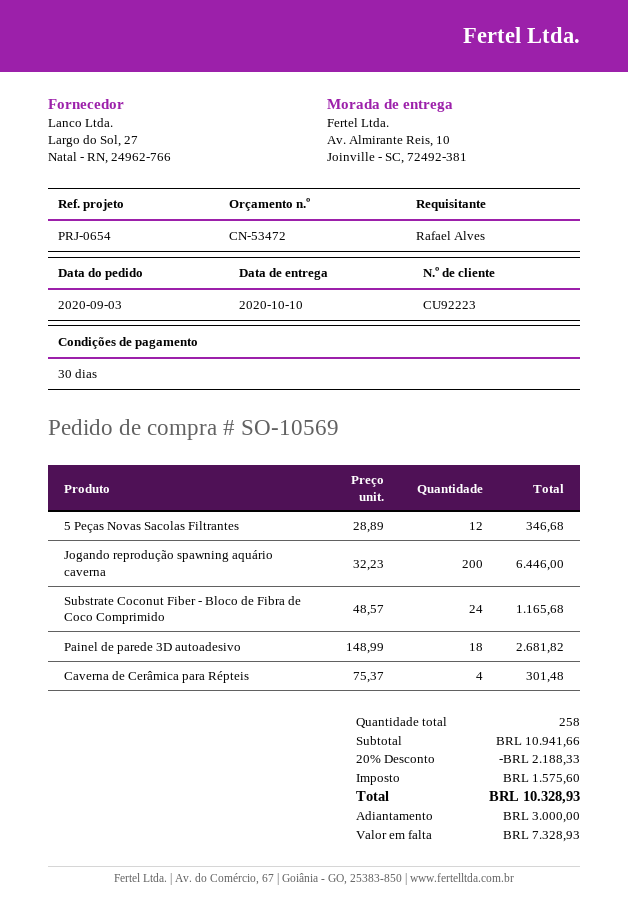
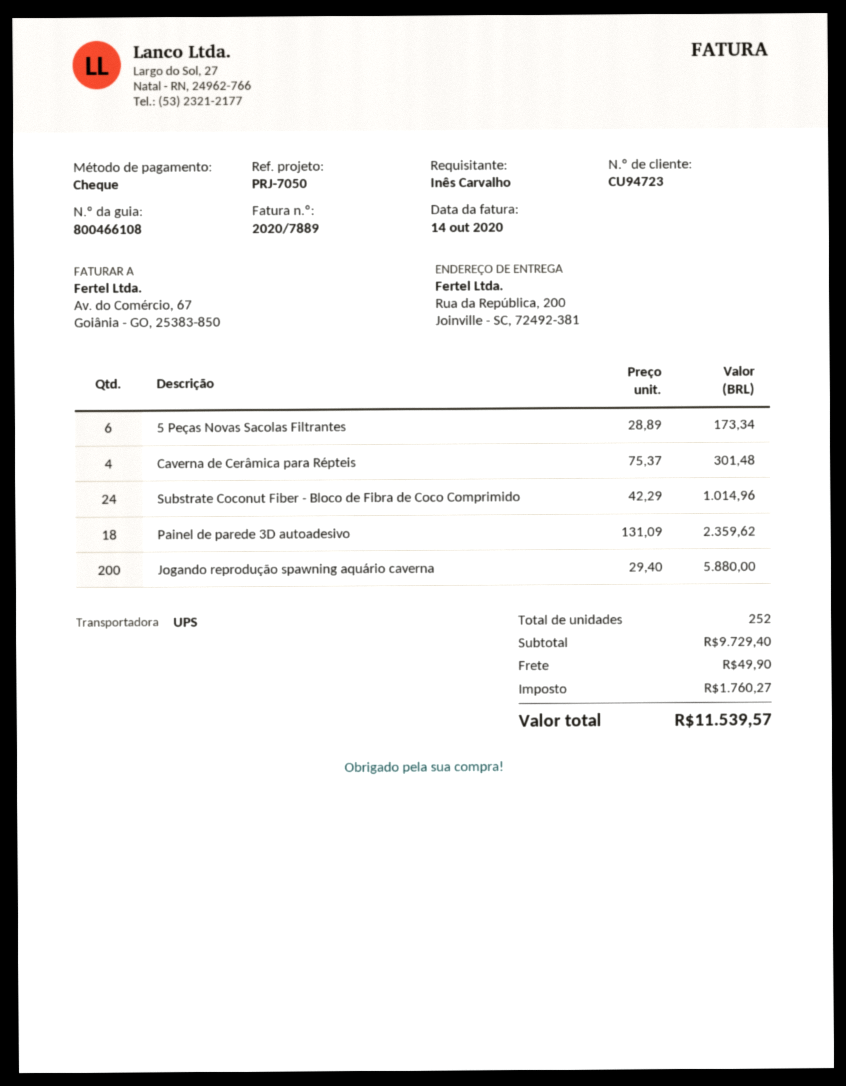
customer number: CU92223 -> CU94723
reference: PRJ-0654 -> PRJ-7050
ordered by: Rafael Alves -> Inês Carvalho
ship to: Av. Almirante Reis, 10, Joinville - SC, 72492-381 -> Rua da República, 200, Joinville - SC, 72492-381
5 Peças Novas Sacolas Filtrantes: 12 x 28.89 = 346.68 -> 6 x 28.89 = 173.34
Jogando reprodução spawning aquário caverna: 200 x 32.23 = 6446.00 -> 200 x 29.40 = 5880.00
Substrate Coconut Fiber - Bloco de Fibra de Coco Comprimido: 24 x 48.57 = 1165.68 -> 24 x 42.29 = 1014.96
Painel de parede 3D autoadesivo: 18 x 148.99 = 2681.82 -> 18 x 131.09 = 2359.62
total quantity: 258 -> 252
subtotal: 10941.66 -> 9729.40
discount: 20% = 2188.33 -> none
shipping: none -> 49.90
tax: 1575.60 -> 1760.27
total: 10328.93 -> 11539.57

